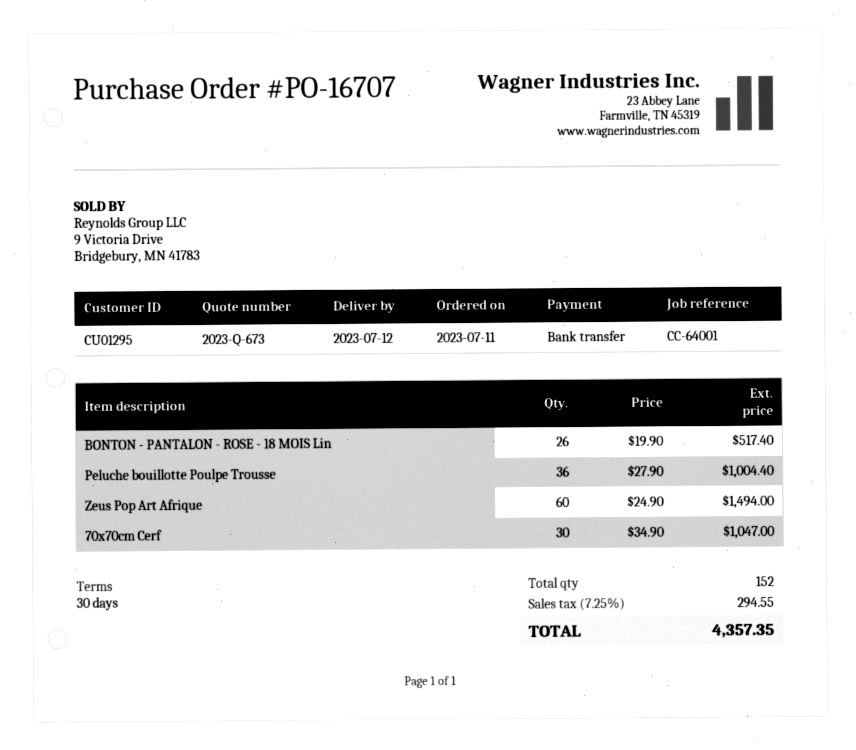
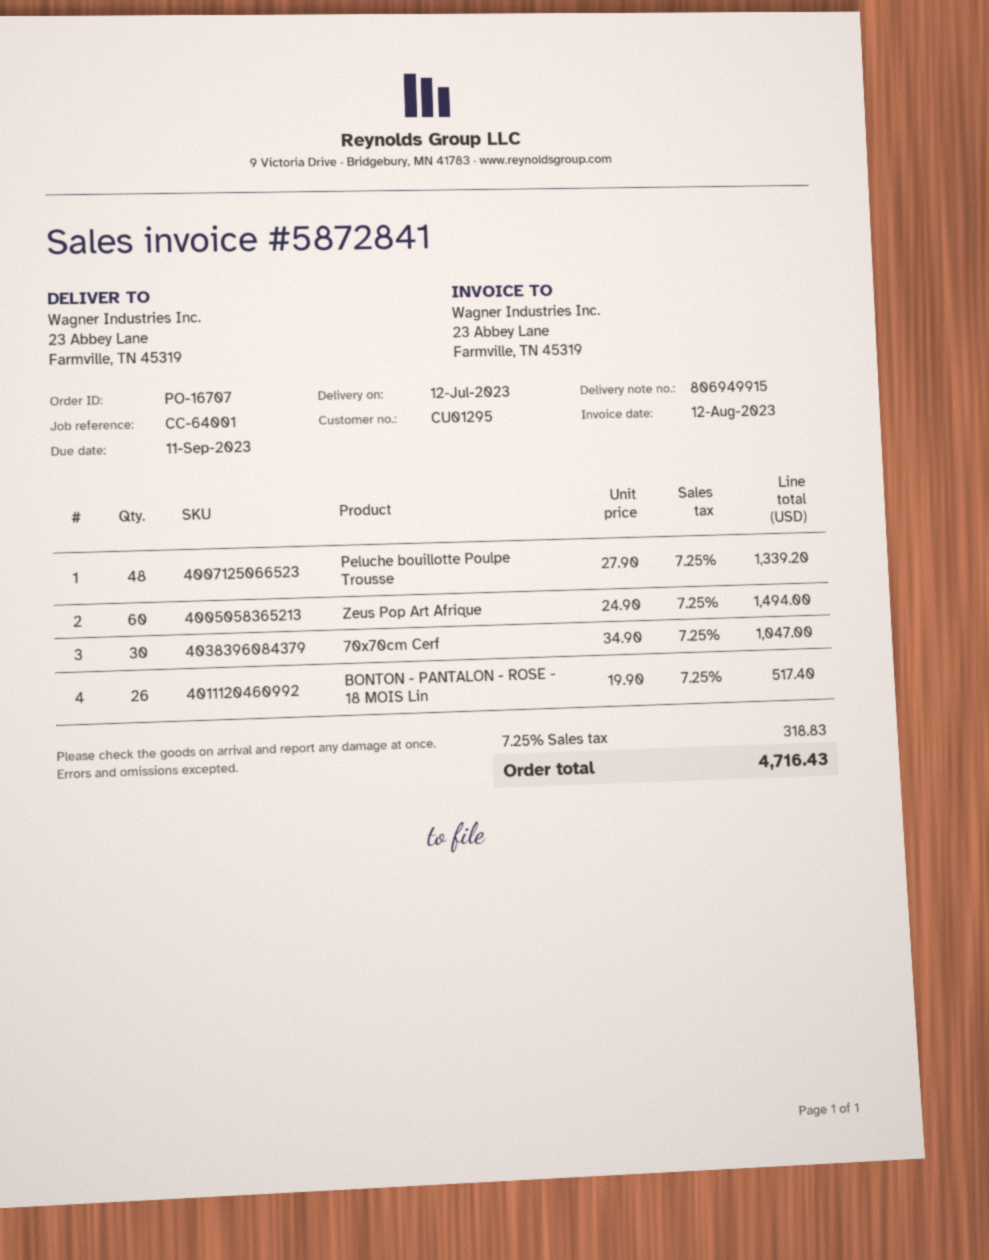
Peluche bouillotte Poulpe Trousse: 36 x 27.90 = 1004.40 -> 48 x 27.90 = 1339.20
tax: 7.25% = 294.55 -> 7.25% = 318.83
total: 4357.35 -> 4716.43

